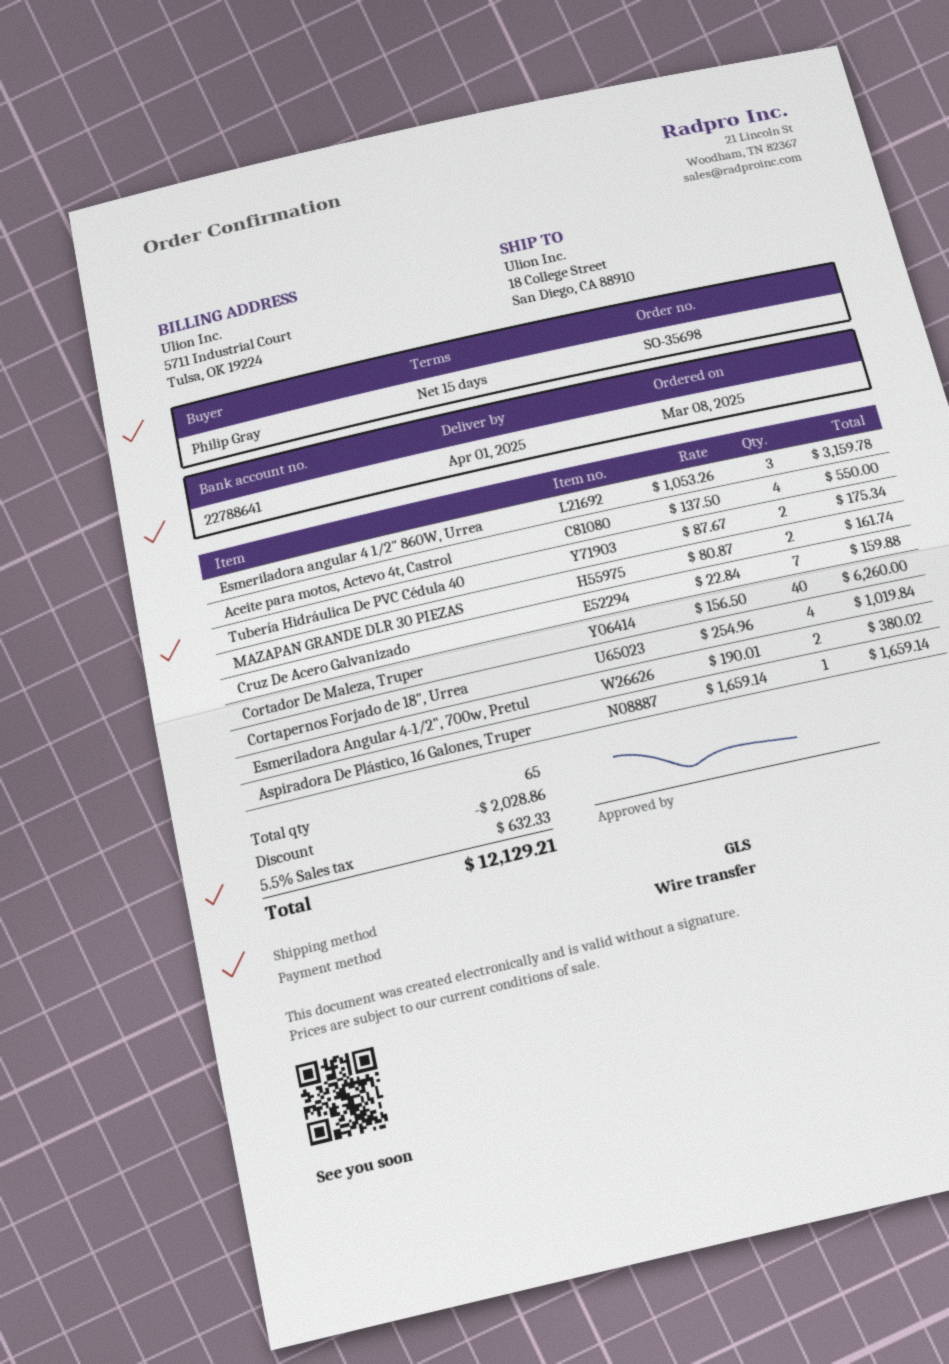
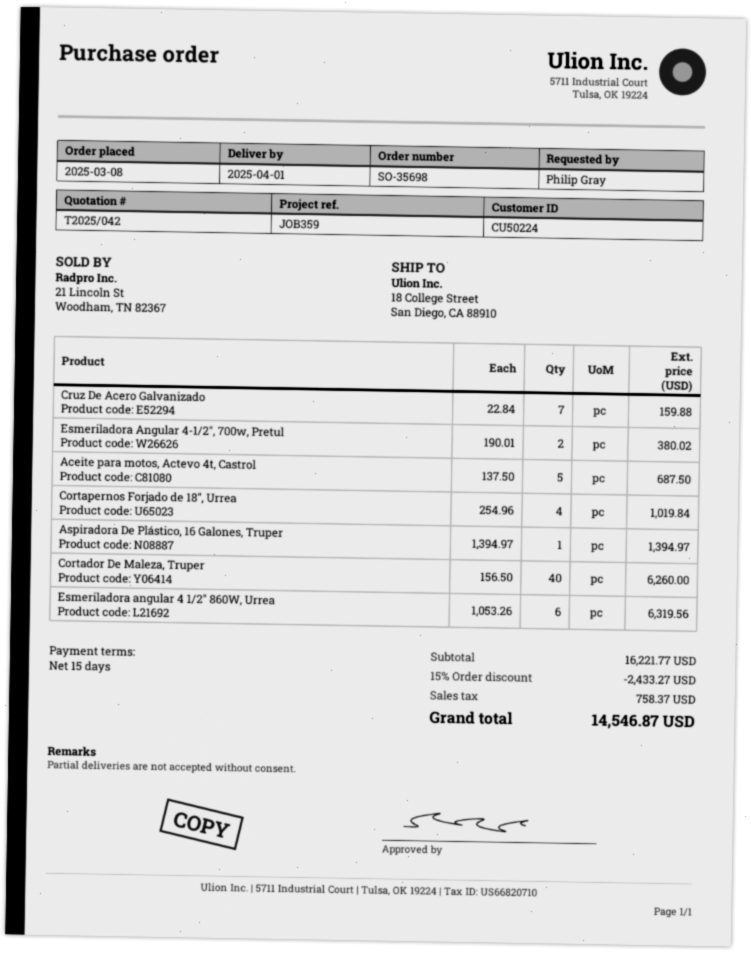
Esmeriladora angular 4 1/2" 860W, Urrea: 3 x 1053.26 = 3159.78 -> 6 x 1053.26 = 6319.56
Aceite para motos, Actevo 4t, Castrol: 4 x 137.50 = 550.00 -> 5 x 137.50 = 687.50
Tubería Hidráulica De PVC Cédula 40: 2 x 87.67 = 175.34 -> none
MAZAPAN GRANDE DLR 30 PIEZAS: 2 x 80.87 = 161.74 -> none
Aspiradora De Plástico, 16 Galones, Truper: 1 x 1659.14 = 1659.14 -> 1 x 1394.97 = 1394.97
discount: 2028.86 -> 2433.27
tax: 632.33 -> 758.37
total: 12129.21 -> 14546.87

